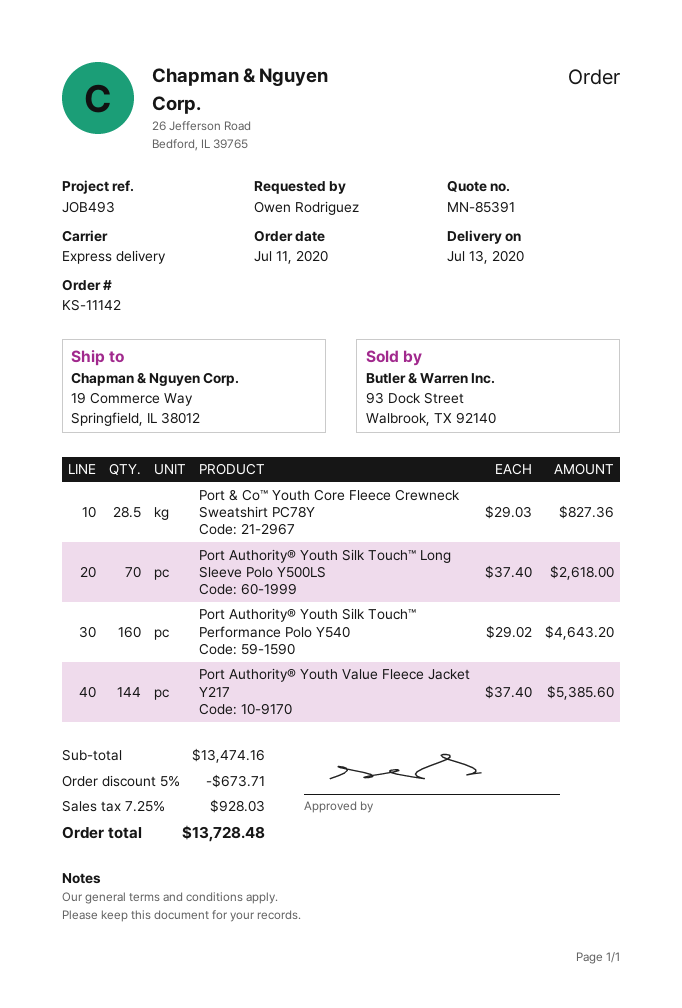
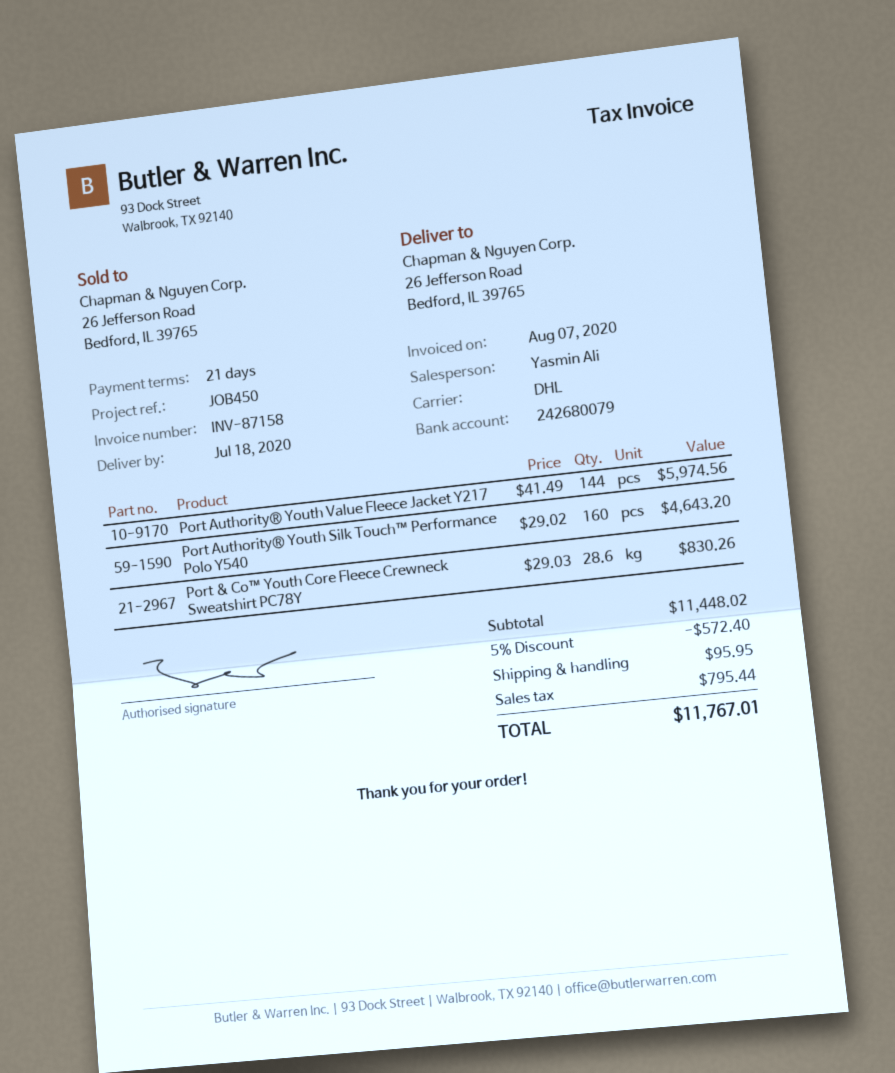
delivery date: 2020-07-13 -> 2020-07-18
reference: JOB493 -> JOB450
shipping method: express -> DHL
ship to: 19 Commerce Way, Springfield, IL 38012 -> 26 Jefferson Road, Bedford, IL 39765
Port & Co™ Youth Core Fleece Crewneck Sweatshirt PC78Y: 28.5 x 29.03 = 827.36 -> 28.6 x 29.03 = 830.26
Port Authority® Youth Silk Touch™ Long Sleeve Polo Y500LS: 70 x 37.40 = 2618.00 -> none
Port Authority® Youth Value Fleece Jacket Y217: 144 x 37.40 = 5385.60 -> 144 x 41.49 = 5974.56
subtotal: 13474.16 -> 11448.02
discount: 5% = 673.71 -> 5% = 572.40
shipping: none -> 95.95
tax: 928.03 -> 795.44
total: 13728.48 -> 11767.01

